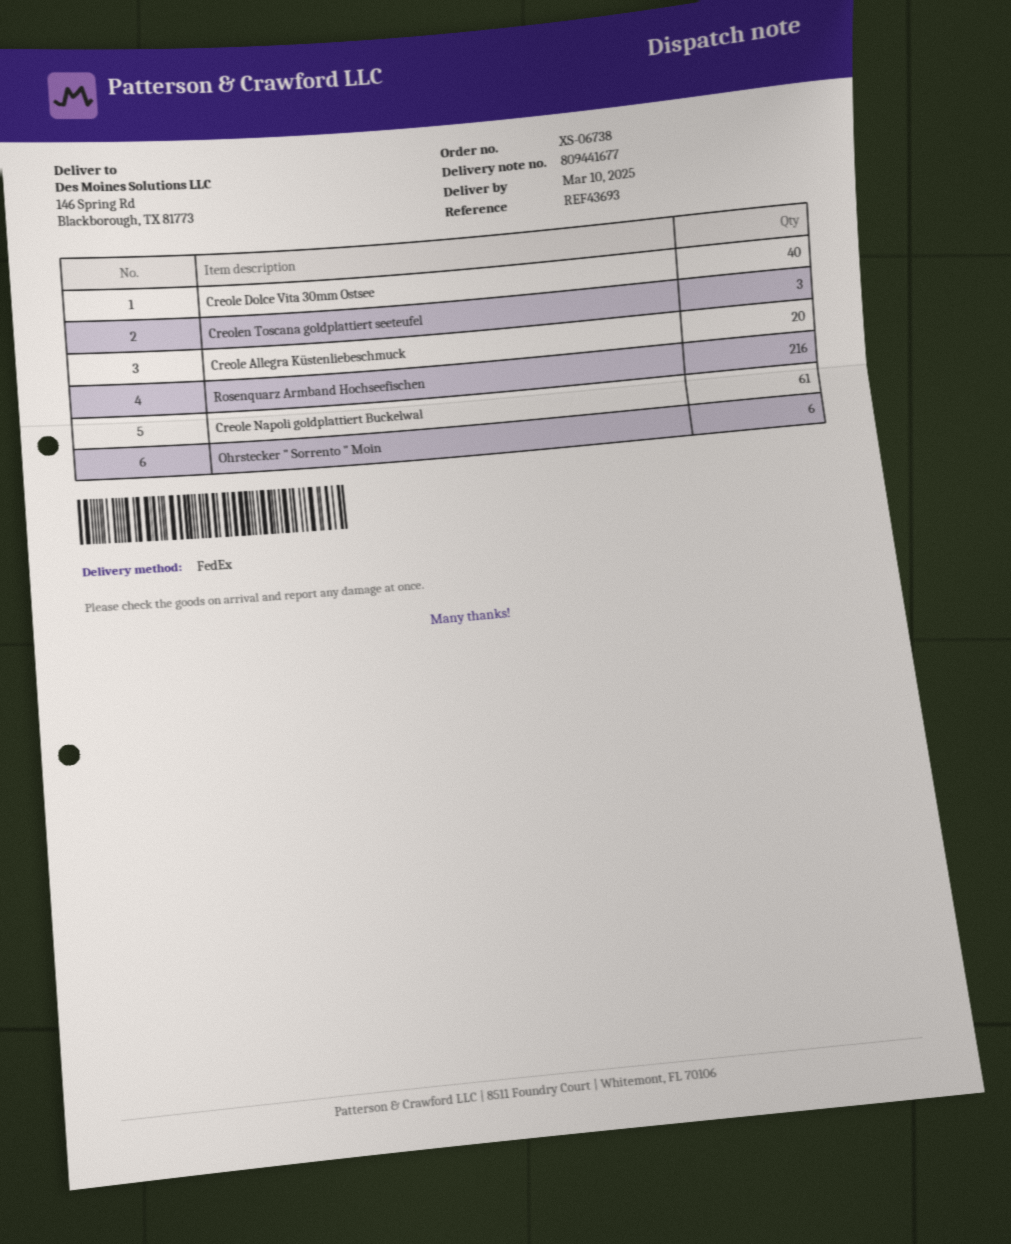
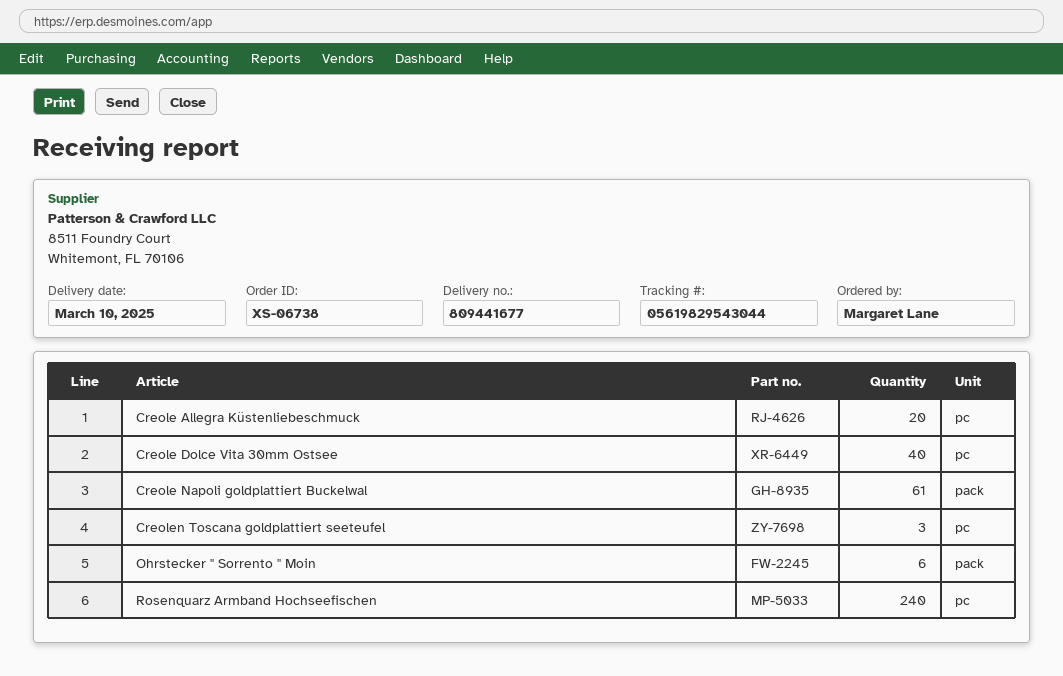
Rosenquarz Armband Hochseefischen: 216 -> 240

